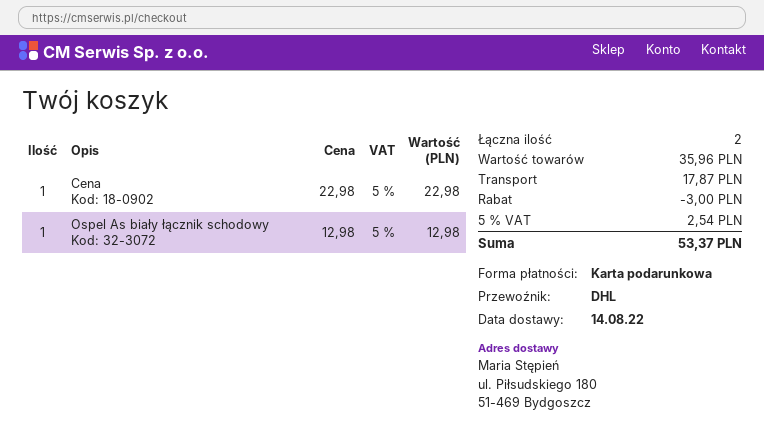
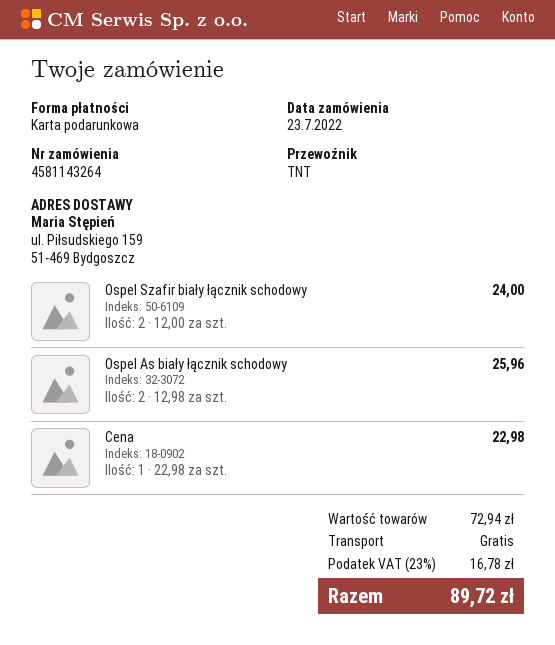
shipping method: DHL -> TNT
ship to: ul. Piłsudskiego 180, 51-469 Bydgoszcz -> ul. Piłsudskiego 159, 51-469 Bydgoszcz
Ospel As biały łącznik schodowy: 1 x 12.98 = 12.98 -> 2 x 12.98 = 25.96
Ospel Szafir biały łącznik schodowy: none -> 2 x 12.00 = 24.00
subtotal: 35.96 -> 72.94
discount: 3.00 -> none
shipping: 17.87 -> 0.00
tax: 5% = 2.54 -> 23% = 16.78
total: 53.37 -> 89.72

